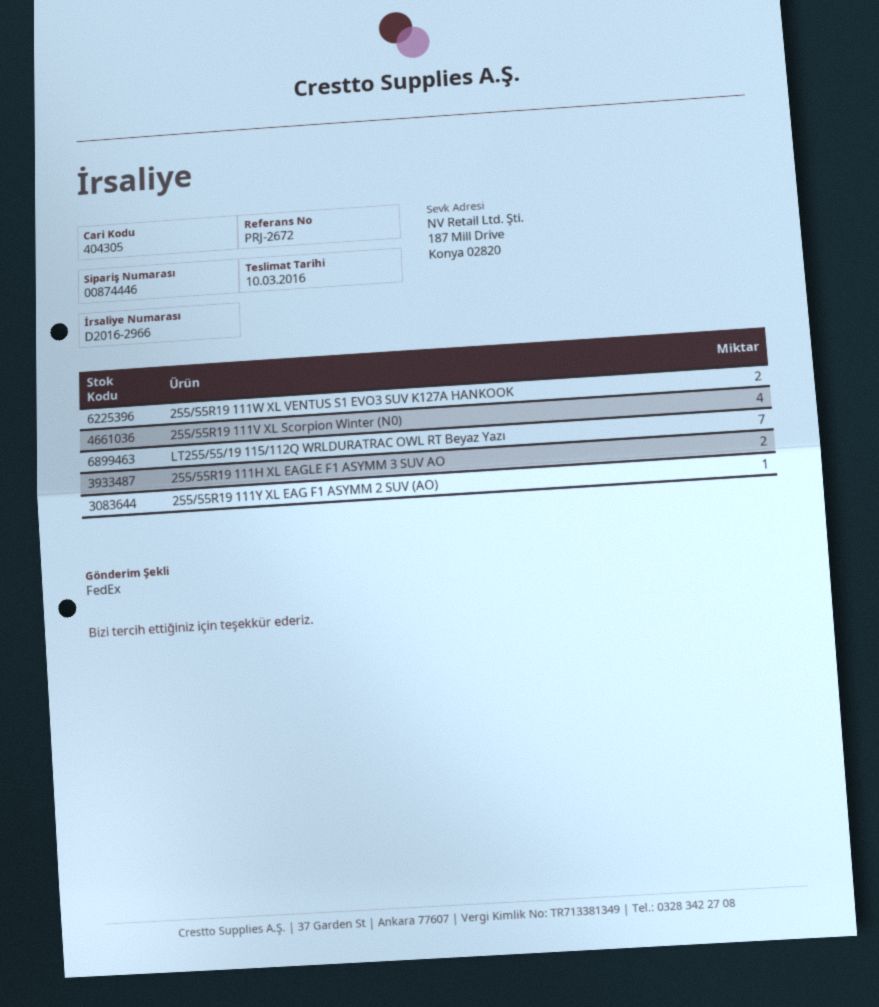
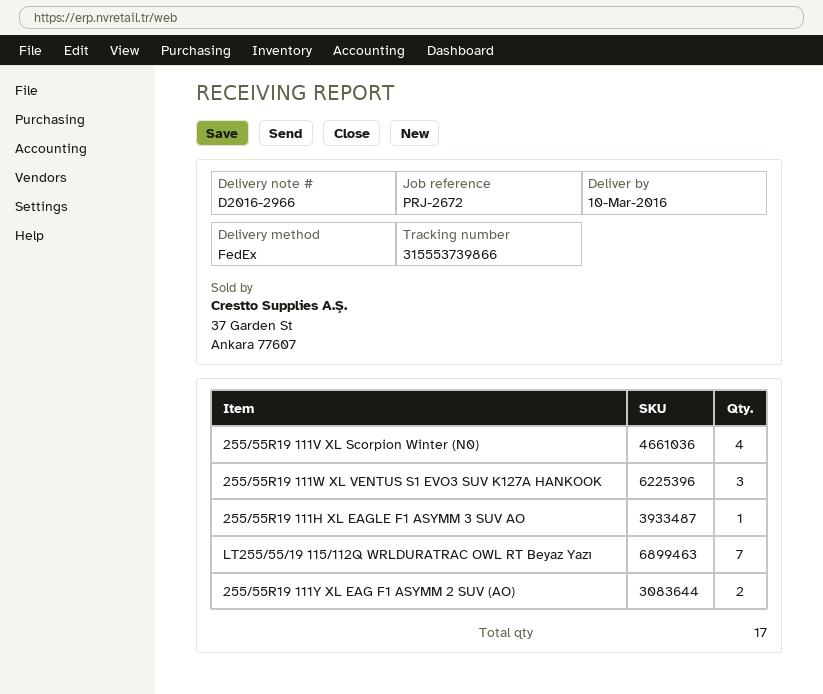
255/55R19 111W XL VENTUS S1 EVO3 SUV K127A HANKOOK: 2 -> 3
255/55R19 111H XL EAGLE F1 ASYMM 3 SUV AO: 2 -> 1
255/55R19 111Y XL EAG F1 ASYMM 2 SUV (AO): 1 -> 2

